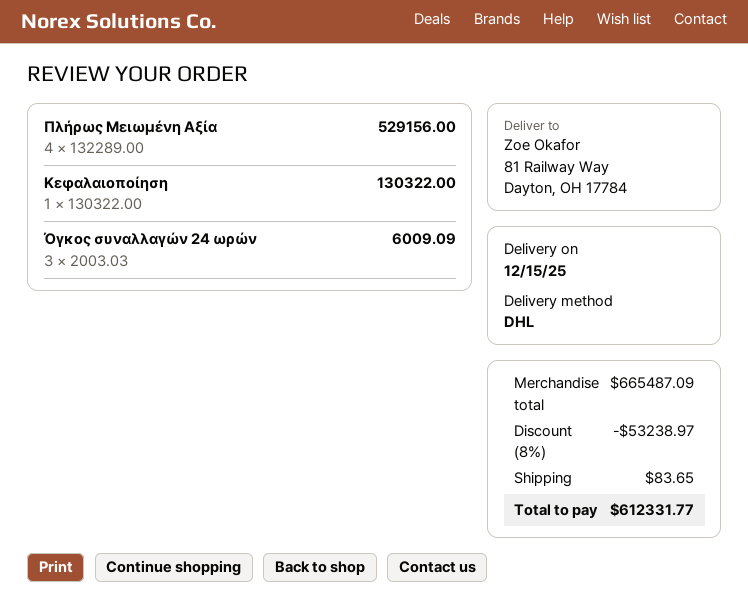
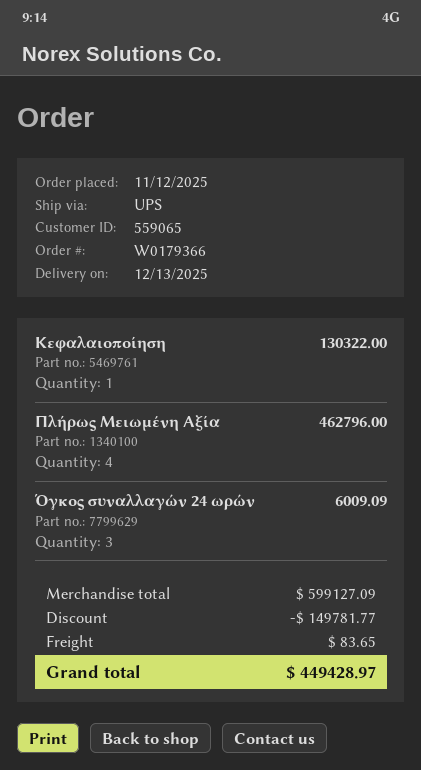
delivery date: 2025-12-15 -> 2025-12-13
shipping method: DHL -> UPS
Πλήρως Μειωμένη Αξία: 4 for 529156.00 -> 4 for 462796.00
subtotal: 665487.09 -> 599127.09
discount: 53238.97 -> 149781.77
total: 612331.77 -> 449428.97

